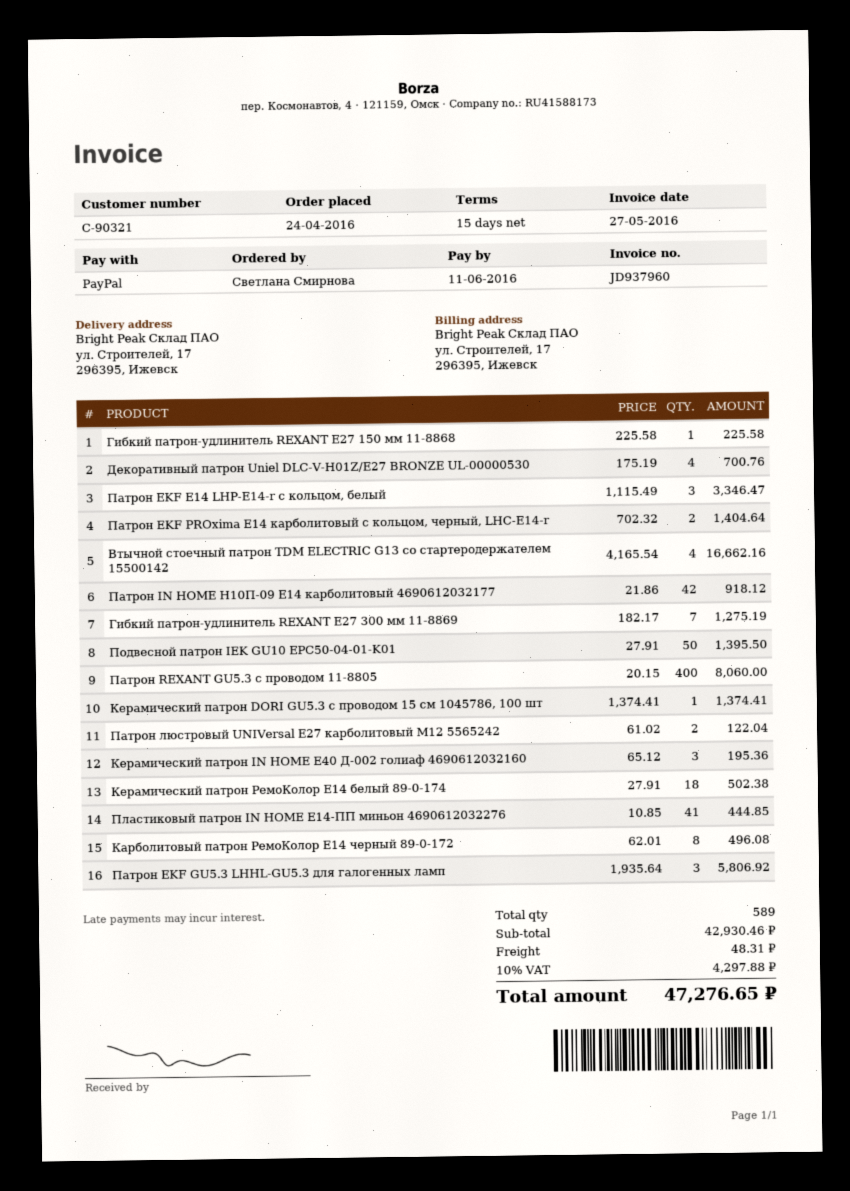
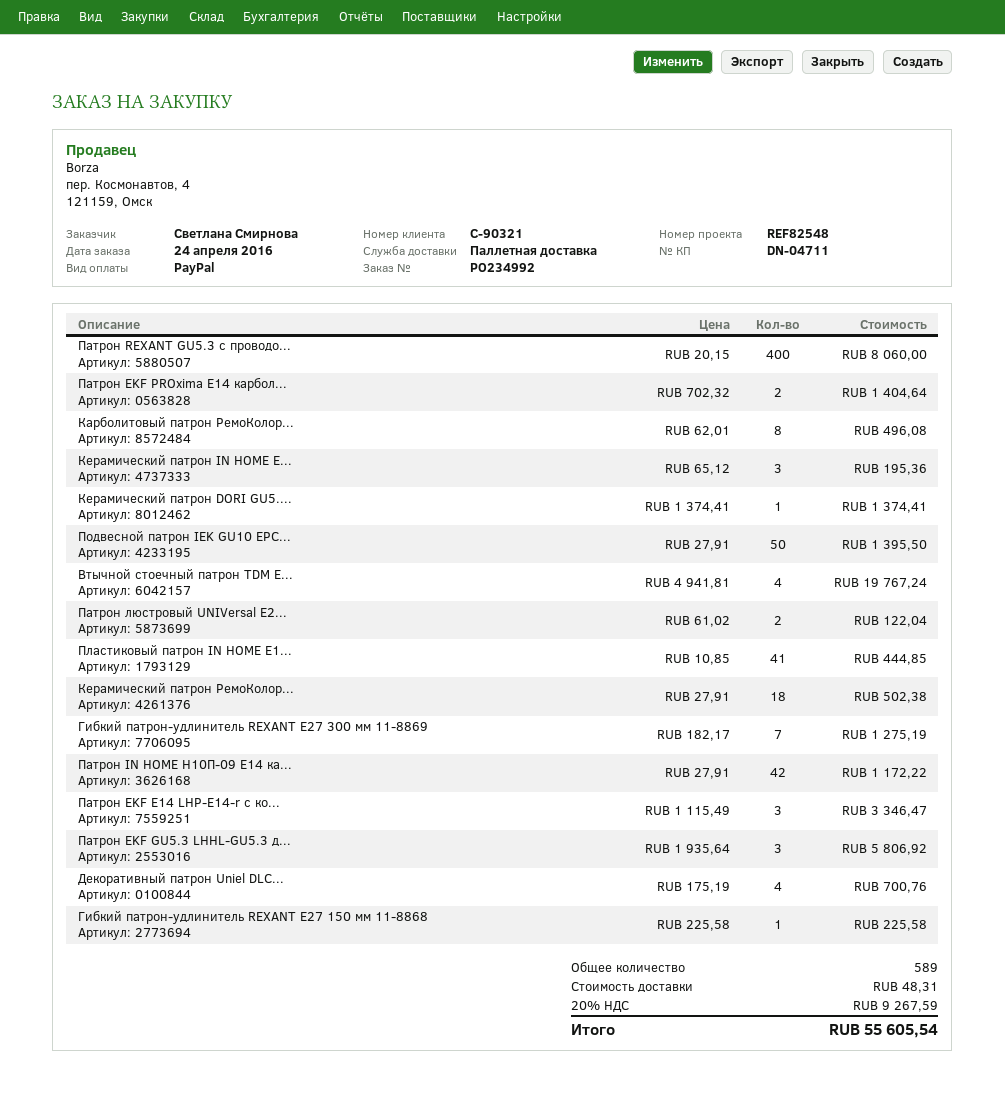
Втычной стоечный патрон TDM ELECTRIC G13 со стартеродержателем 15500142: 4 x 4165.54 = 16662.16 -> 4 x 4941.81 = 19767.24
Патрон IN HOME Н10П-09 E14 карболитовый 4690612032177: 42 x 21.86 = 918.12 -> 42 x 27.91 = 1172.22
tax: 10% = 4297.88 -> 20% = 9267.59
total: 47276.65 -> 55605.54

